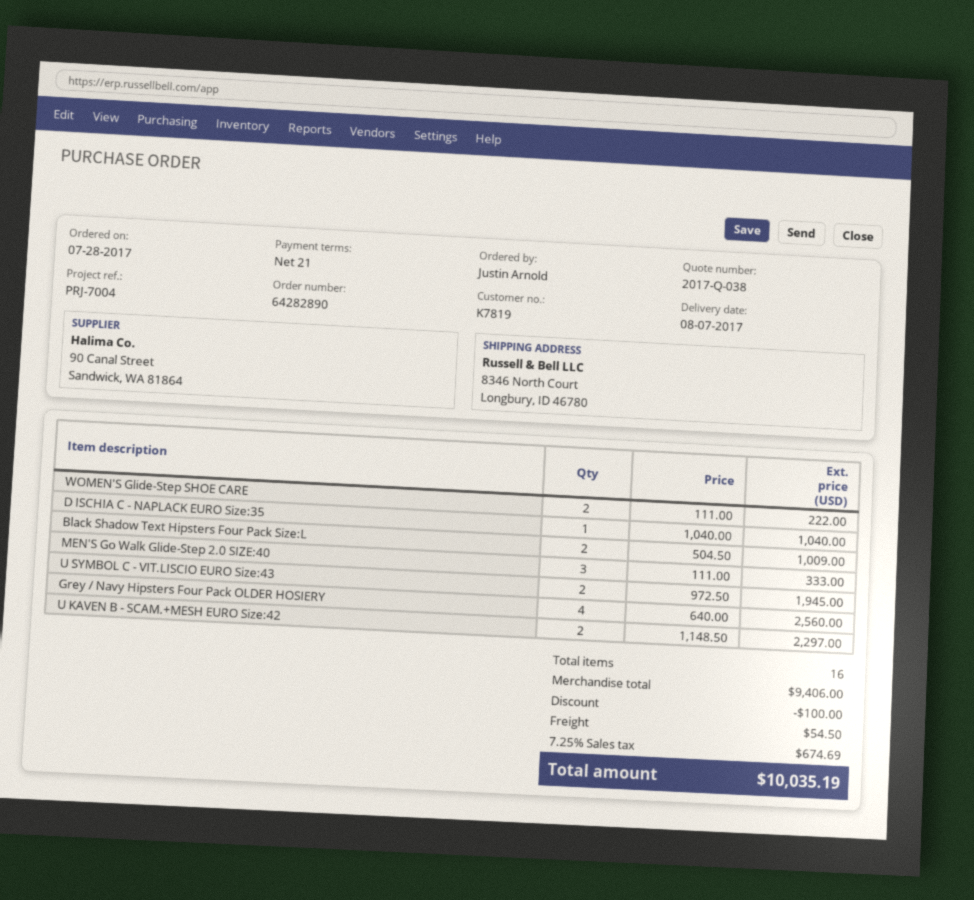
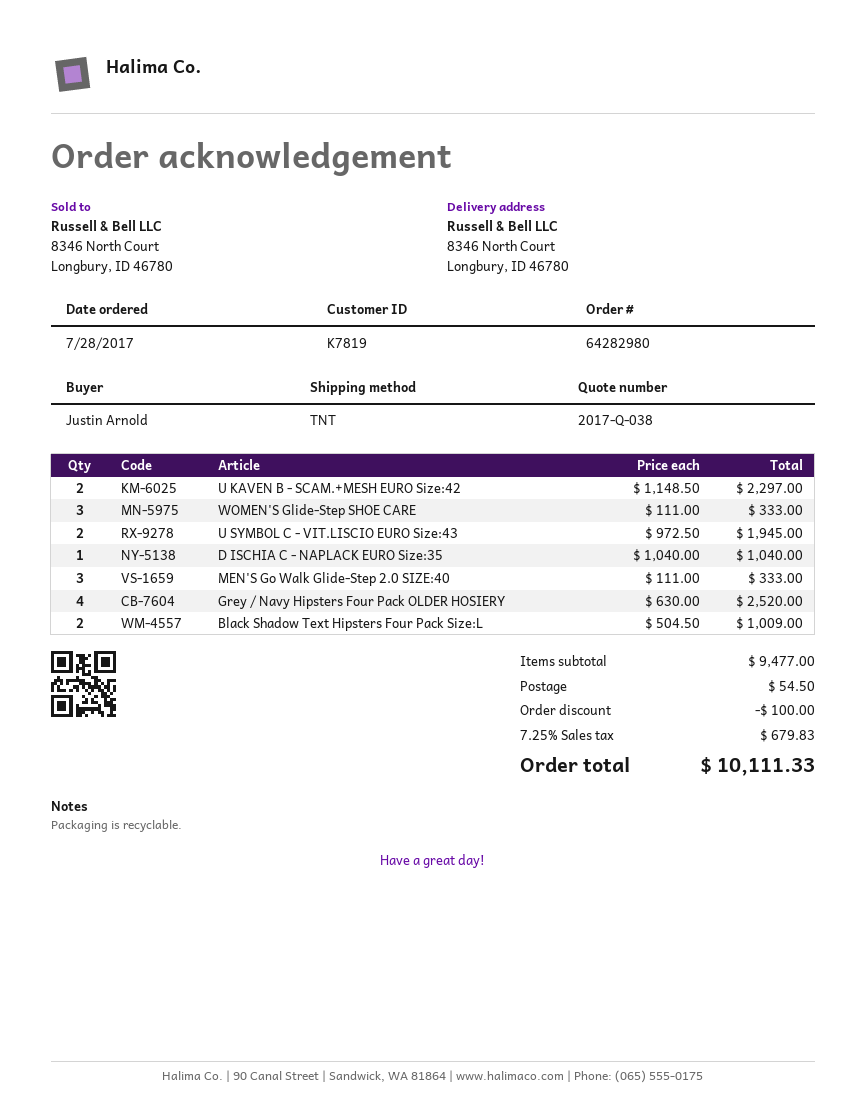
order number: 64282890 -> 64282980
WOMEN'S Glide-Step SHOE CARE: 2 x 111.00 = 222.00 -> 3 x 111.00 = 333.00
Grey / Navy Hipsters Four Pack OLDER HOSIERY: 4 x 640.00 = 2560.00 -> 4 x 630.00 = 2520.00
subtotal: 9406.00 -> 9477.00
tax: 7.25% = 674.69 -> 7.25% = 679.83
total: 10035.19 -> 10111.33

